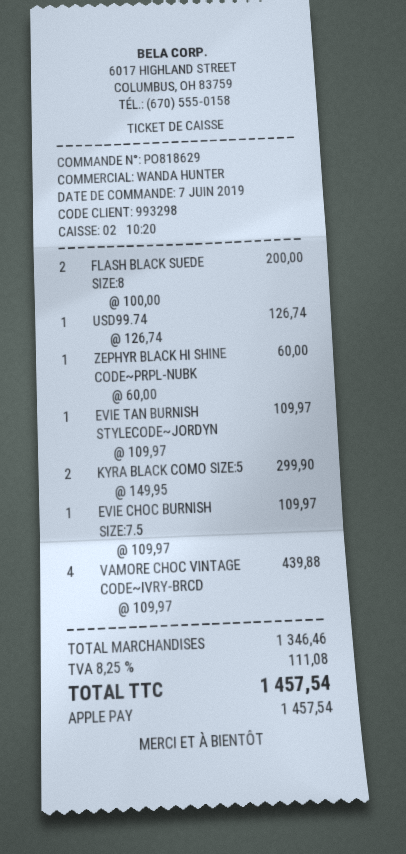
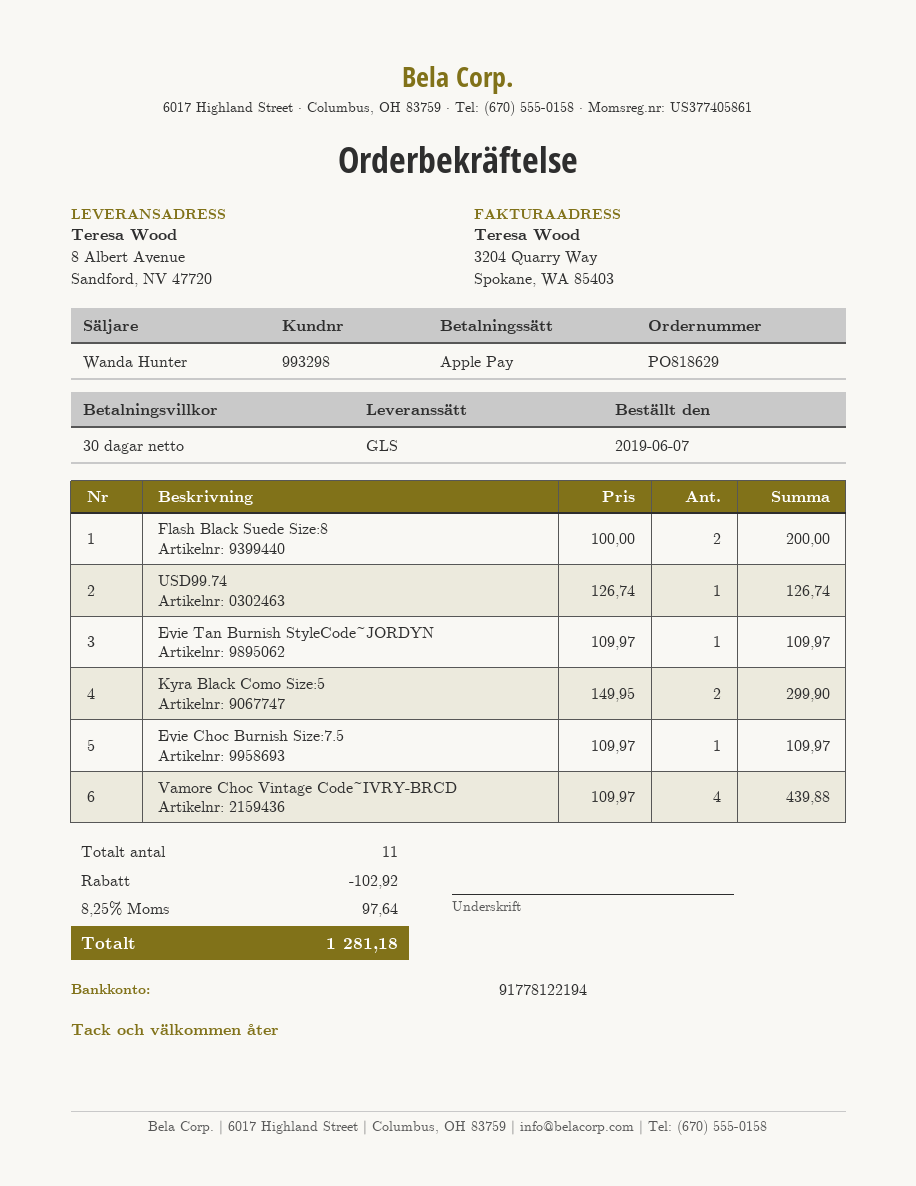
ZEPHYR BLACK HI SHINE CODE~PRPL-NUBK: 1 x 60.00 = 60.00 -> none
discount: none -> 102.92
tax: 8.25% = 111.08 -> 8.25% = 97.64
total: 1457.54 -> 1281.18

